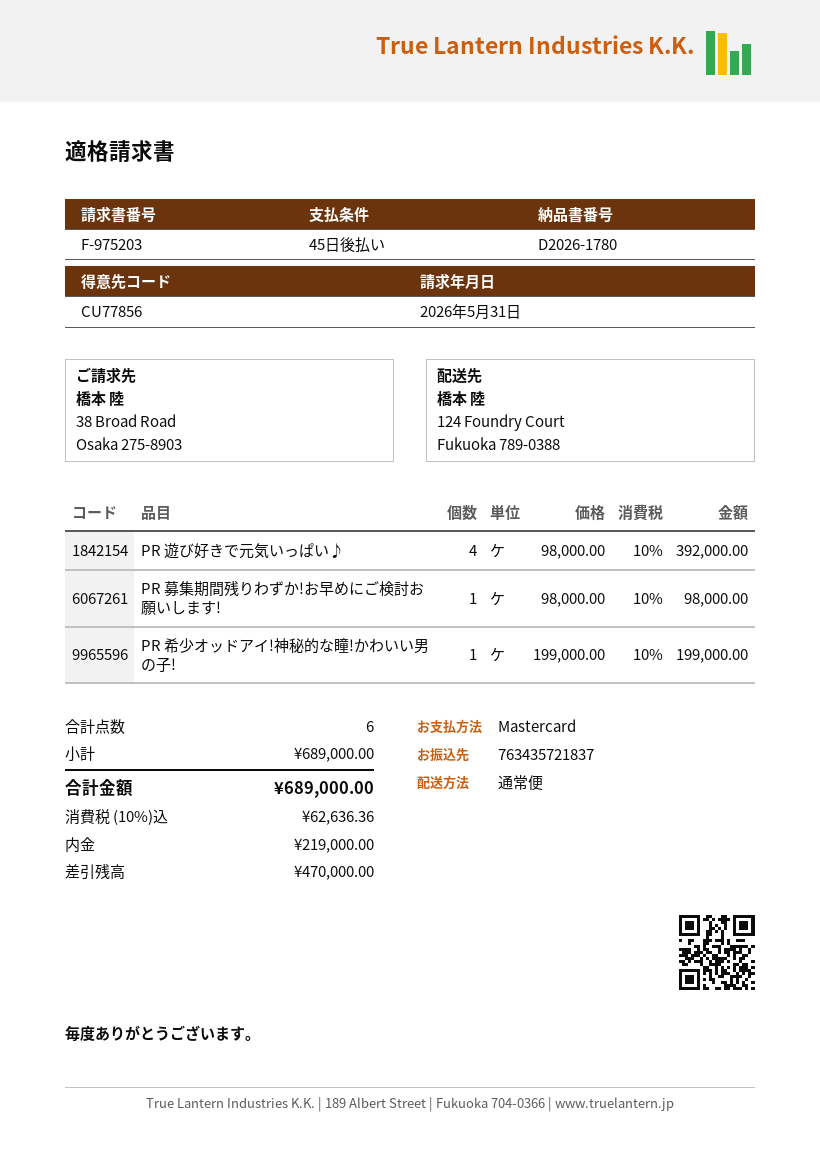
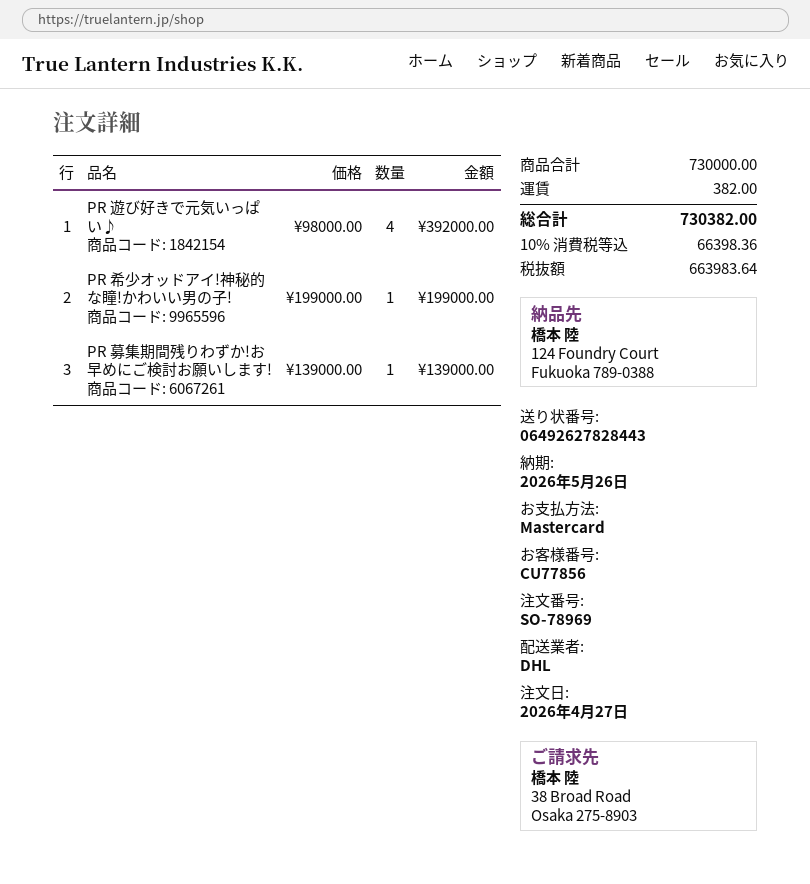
shipping method: standard -> DHL
PR 募集期間残りわずか!お早めにご検討お願いします!: 1 x 98000.00 = 98000.00 -> 1 x 139000.00 = 139000.00
subtotal: 689000.00 -> 730000.00
shipping: none -> 382.00
tax: 10% = 62636.36 -> 10% = 66398.36
total: 689000.00 -> 730382.00

